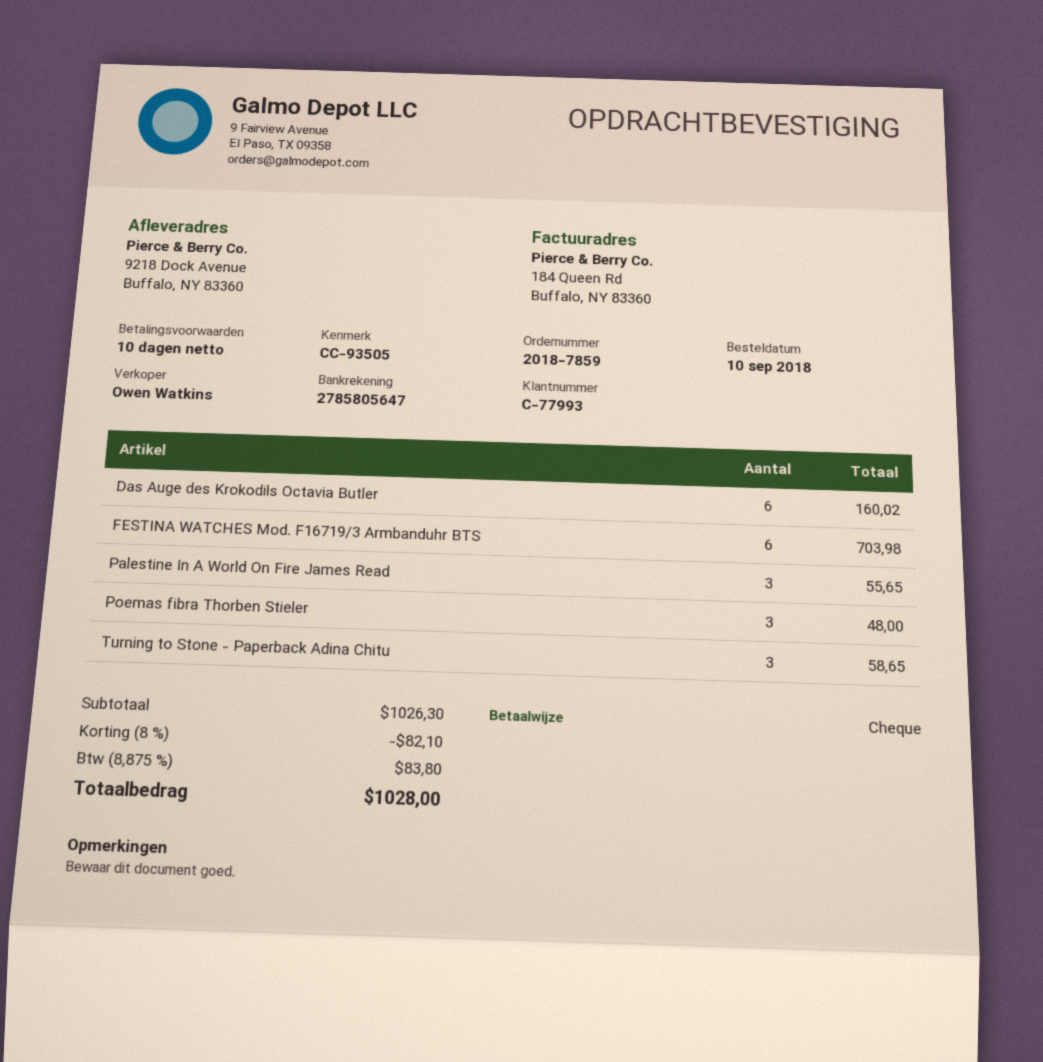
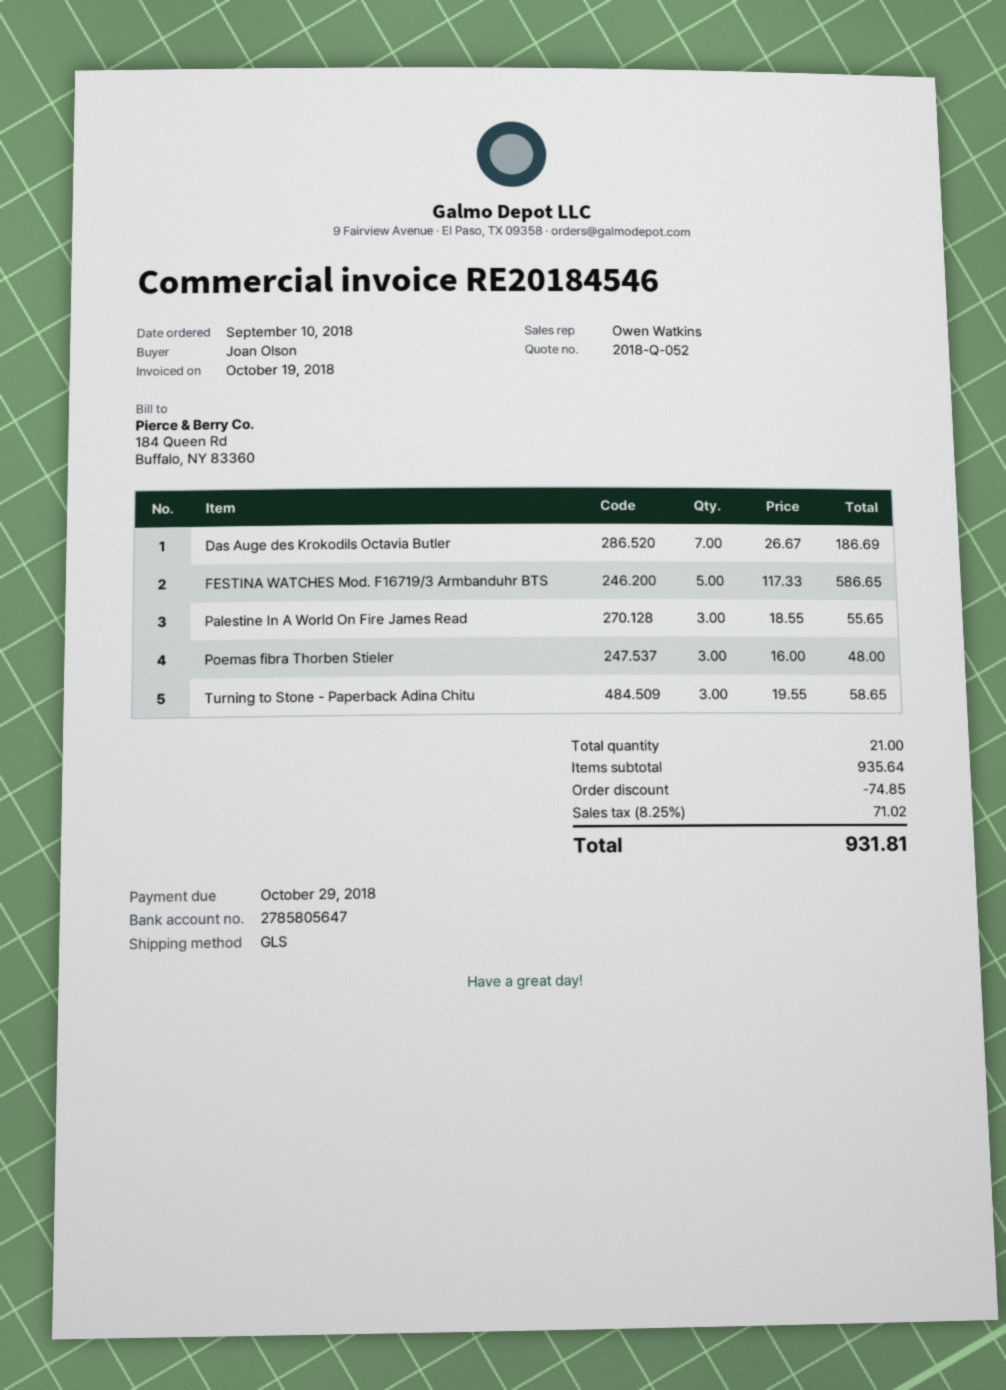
Das Auge des Krokodils Octavia Butler: 6 for 160.02 -> 7 for 186.69
FESTINA WATCHES Mod. F16719/3 Armbanduhr BTS: 6 for 703.98 -> 5 for 586.65
subtotal: 1026.30 -> 935.64
discount: 82.10 -> 74.85
tax: 8.875% = 83.80 -> 8.25% = 71.02
total: 1028.00 -> 931.81

